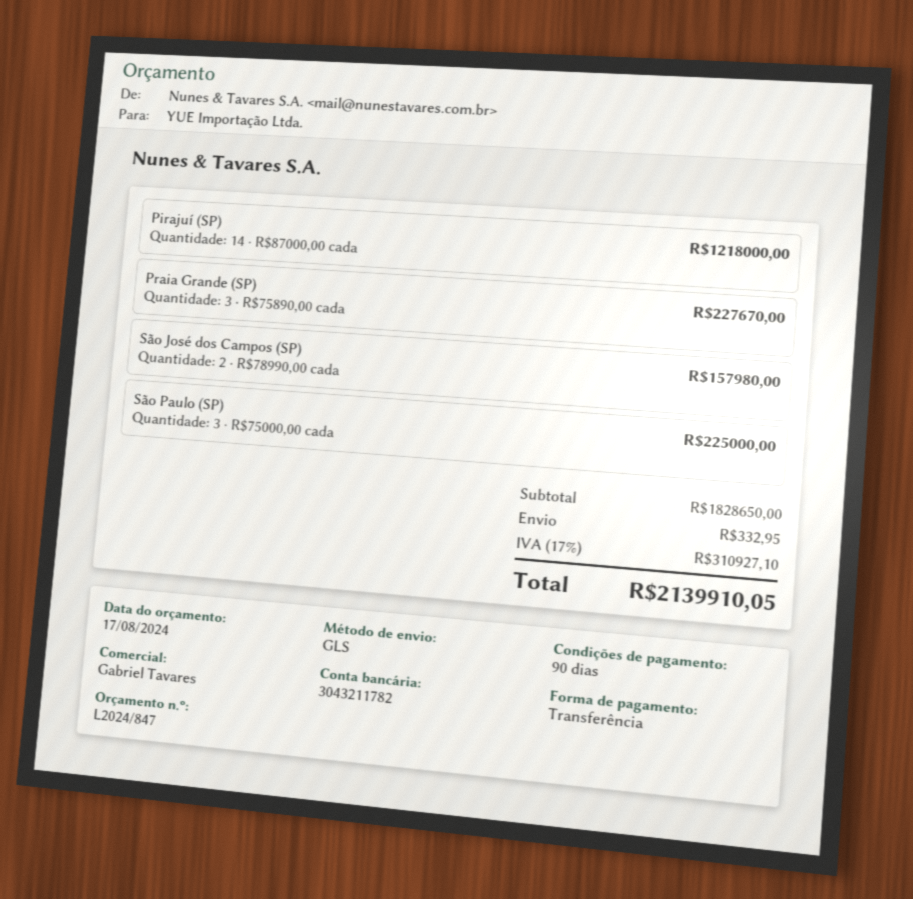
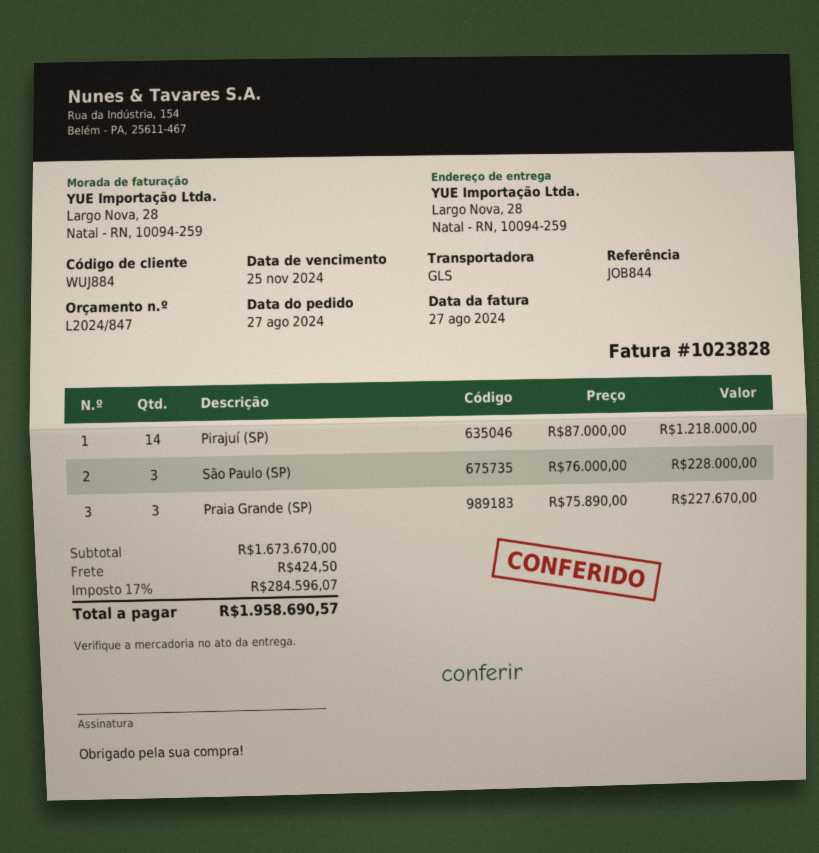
São José dos Campos (SP): 2 x 78990.00 = 157980.00 -> none
São Paulo (SP): 3 x 75000.00 = 225000.00 -> 3 x 76000.00 = 228000.00
subtotal: 1828650.00 -> 1673670.00
shipping: 332.95 -> 424.50
tax: 17% = 310927.10 -> 17% = 284596.07
total: 2139910.05 -> 1958690.57

